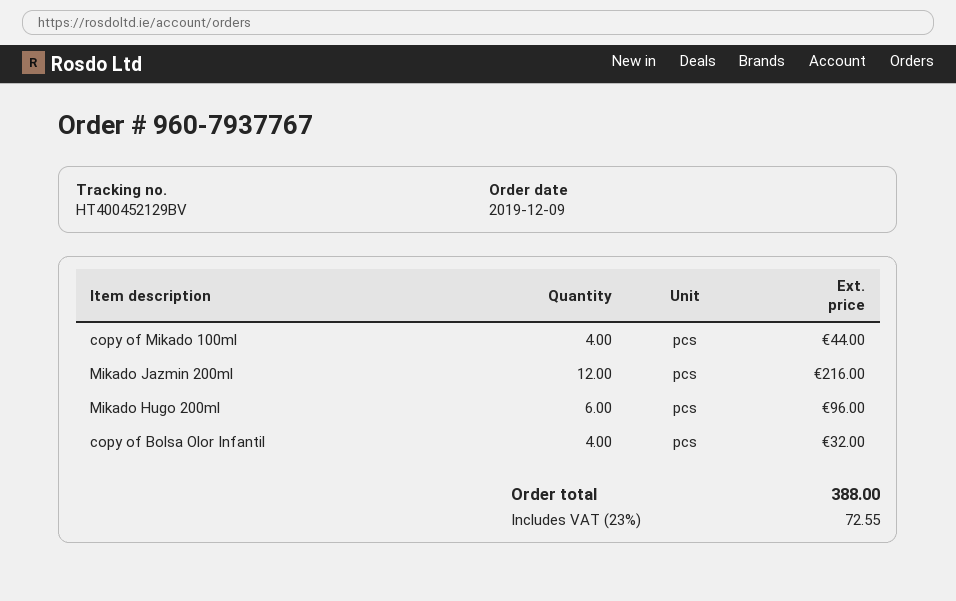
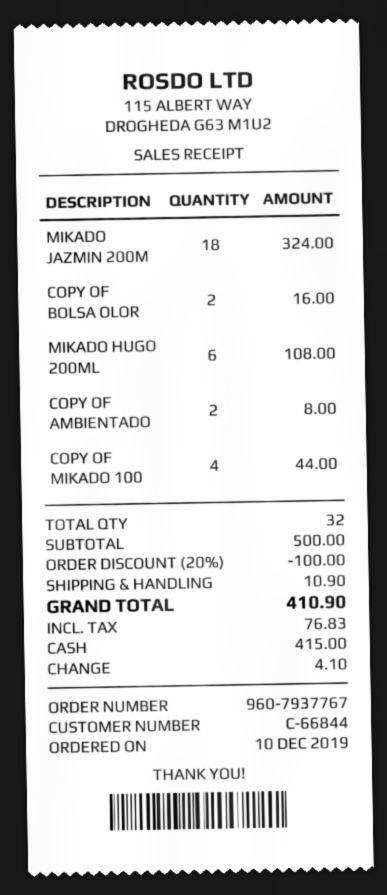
order date: 2019-12-09 -> 2019-12-10
Mikado Jazmin 200ml: 12 for 216.00 -> 18 for 324.00
Mikado Hugo 200ml: 6 for 96.00 -> 6 for 108.00
copy of Bolsa Olor Infantil: 4 for 32.00 -> 2 for 16.00
COPY OF AMBIENTADO: none -> 2 for 8.00
discount: none -> 20% = 100.00
shipping: none -> 10.90
tax: 72.55 -> 76.83
total: 388.00 -> 410.90

